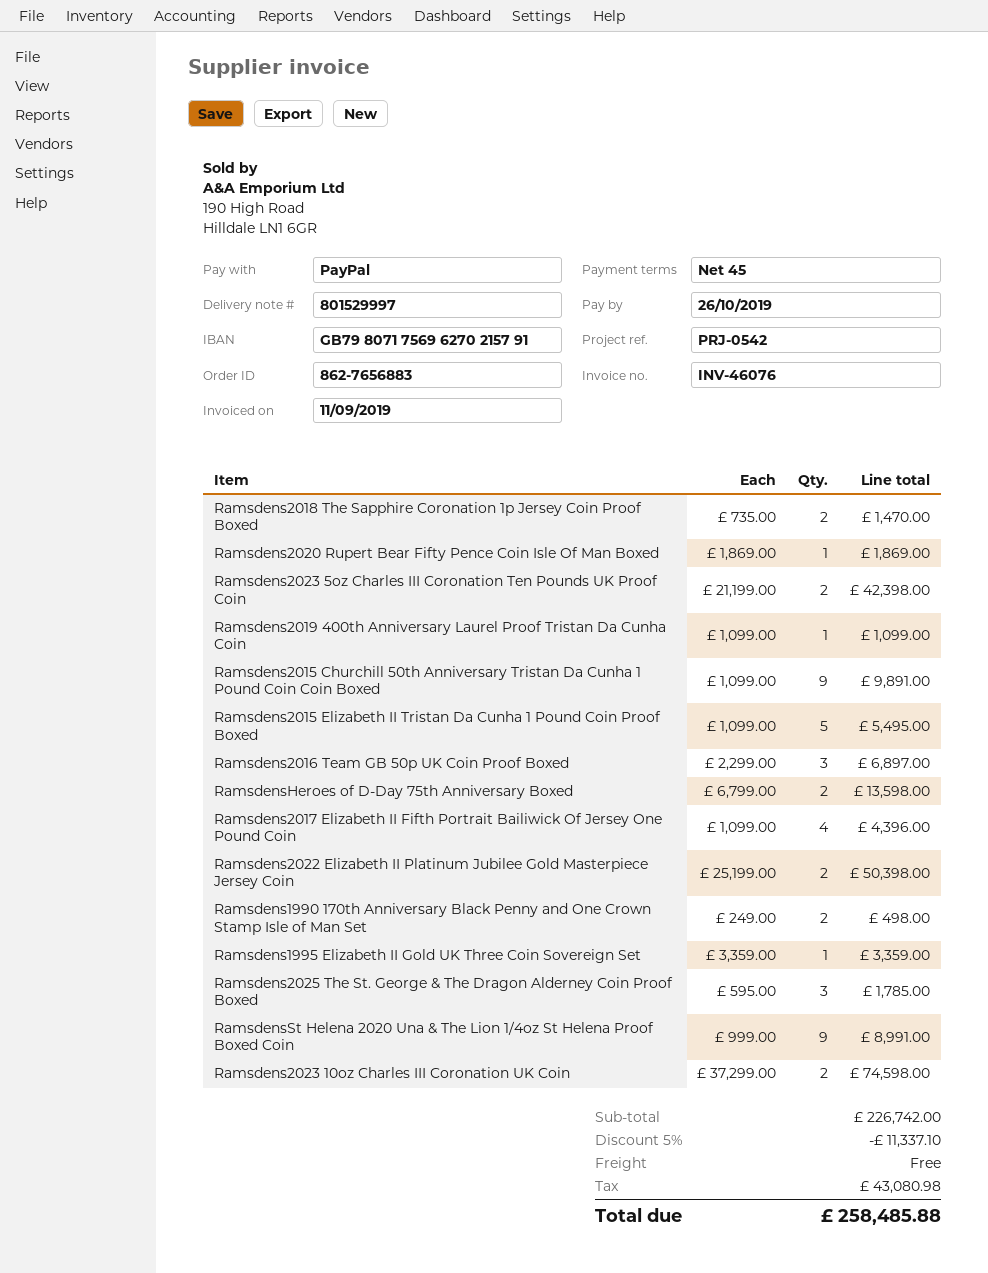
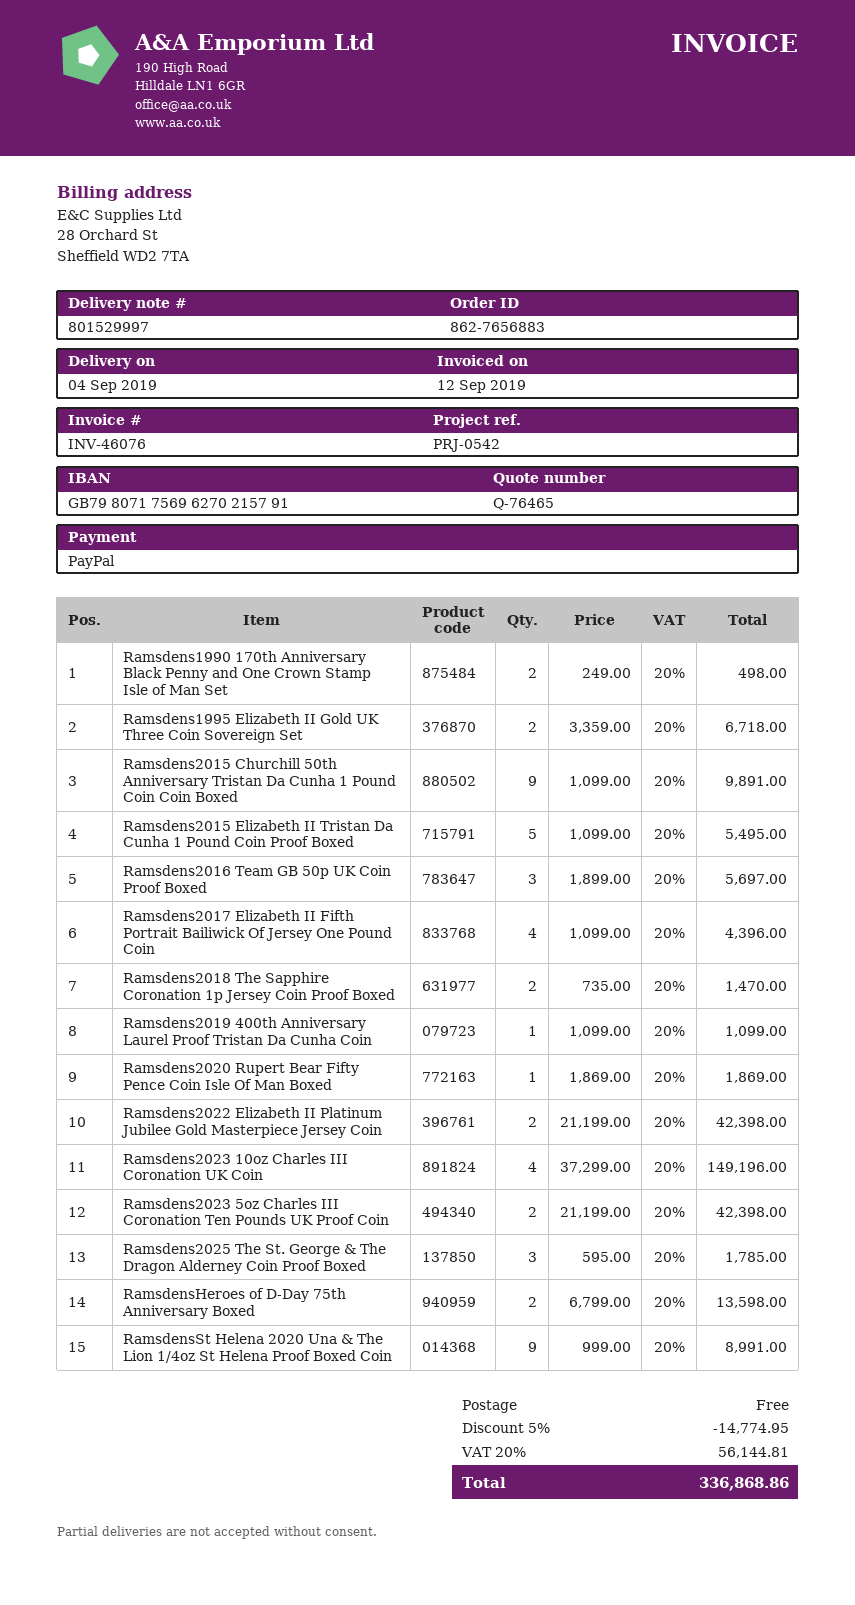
invoice date: 2019-09-11 -> 2019-09-12
Ramsdens2016 Team GB 50p UK Coin Proof Boxed: 3 x 2299.00 = 6897.00 -> 3 x 1899.00 = 5697.00
Ramsdens2022 Elizabeth II Platinum Jubilee Gold Masterpiece Jersey Coin: 2 x 25199.00 = 50398.00 -> 2 x 21199.00 = 42398.00
Ramsdens1995 Elizabeth II Gold UK Three Coin Sovereign Set: 1 x 3359.00 = 3359.00 -> 2 x 3359.00 = 6718.00
Ramsdens2023 10oz Charles III Coronation UK Coin: 2 x 37299.00 = 74598.00 -> 4 x 37299.00 = 149196.00
discount: 5% = 11337.10 -> 5% = 14774.95
tax: 43080.98 -> 56144.81
total: 258485.88 -> 336868.86

